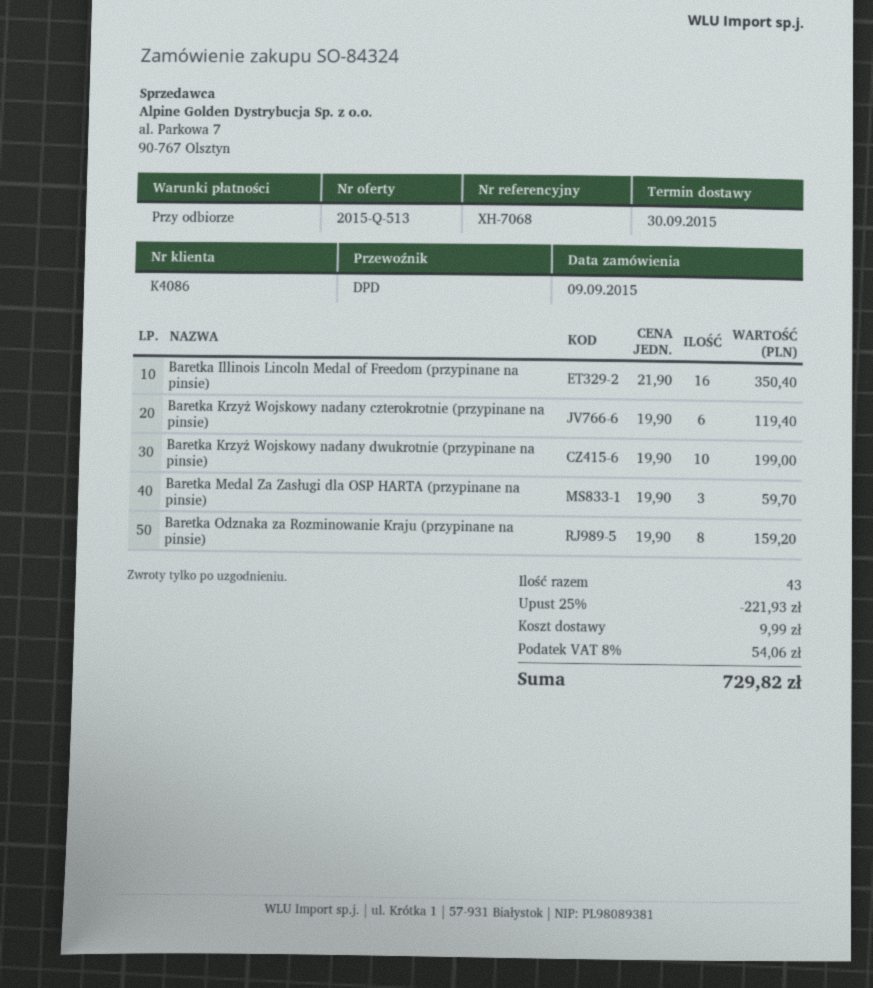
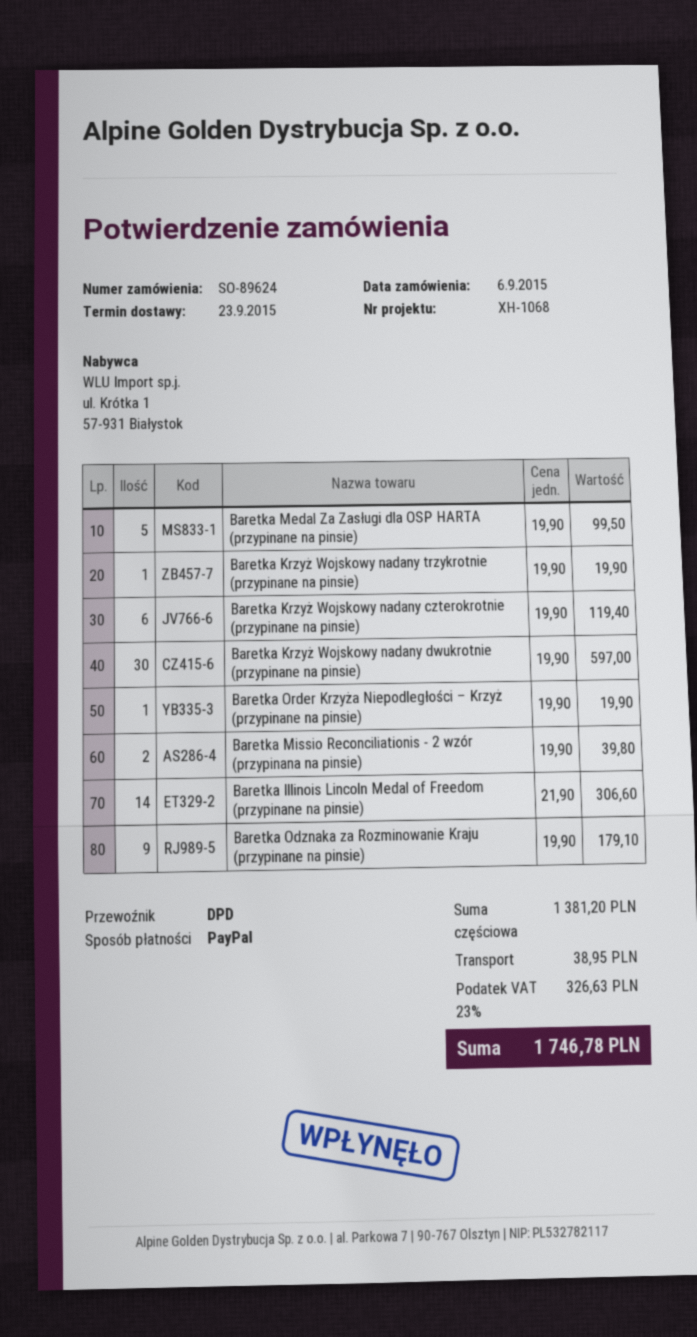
order number: SO-84324 -> SO-89624
order date: 2015-09-09 -> 2015-09-06
delivery date: 2015-09-30 -> 2015-09-23
reference: XH-7068 -> XH-1068
Baretka Illinois Lincoln Medal of Freedom (przypinane na pinsie): 16 x 21.90 = 350.40 -> 14 x 21.90 = 306.60
Baretka Krzyż Wojskowy nadany dwukrotnie (przypinane na pinsie): 10 x 19.90 = 199.00 -> 30 x 19.90 = 597.00
Baretka Medal Za Zasługi dla OSP HARTA (przypinane na pinsie): 3 x 19.90 = 59.70 -> 5 x 19.90 = 99.50
Baretka Odznaka za Rozminowanie Kraju (przypinane na pinsie): 8 x 19.90 = 159.20 -> 9 x 19.90 = 179.10
Baretka Krzyż Wojskowy nadany trzykrotnie (przypinane na pinsie): none -> 1 x 19.90 = 19.90
Baretka Order Krzyża Niepodległości – Krzyż (przypinane na pinsie): none -> 1 x 19.90 = 19.90
Baretka Missio Reconciliationis - 2 wzór (przypinana na pinsie): none -> 2 x 19.90 = 39.80
discount: 25% = 221.93 -> none
shipping: 9.99 -> 38.95
tax: 8% = 54.06 -> 23% = 326.63
total: 729.82 -> 1746.78

